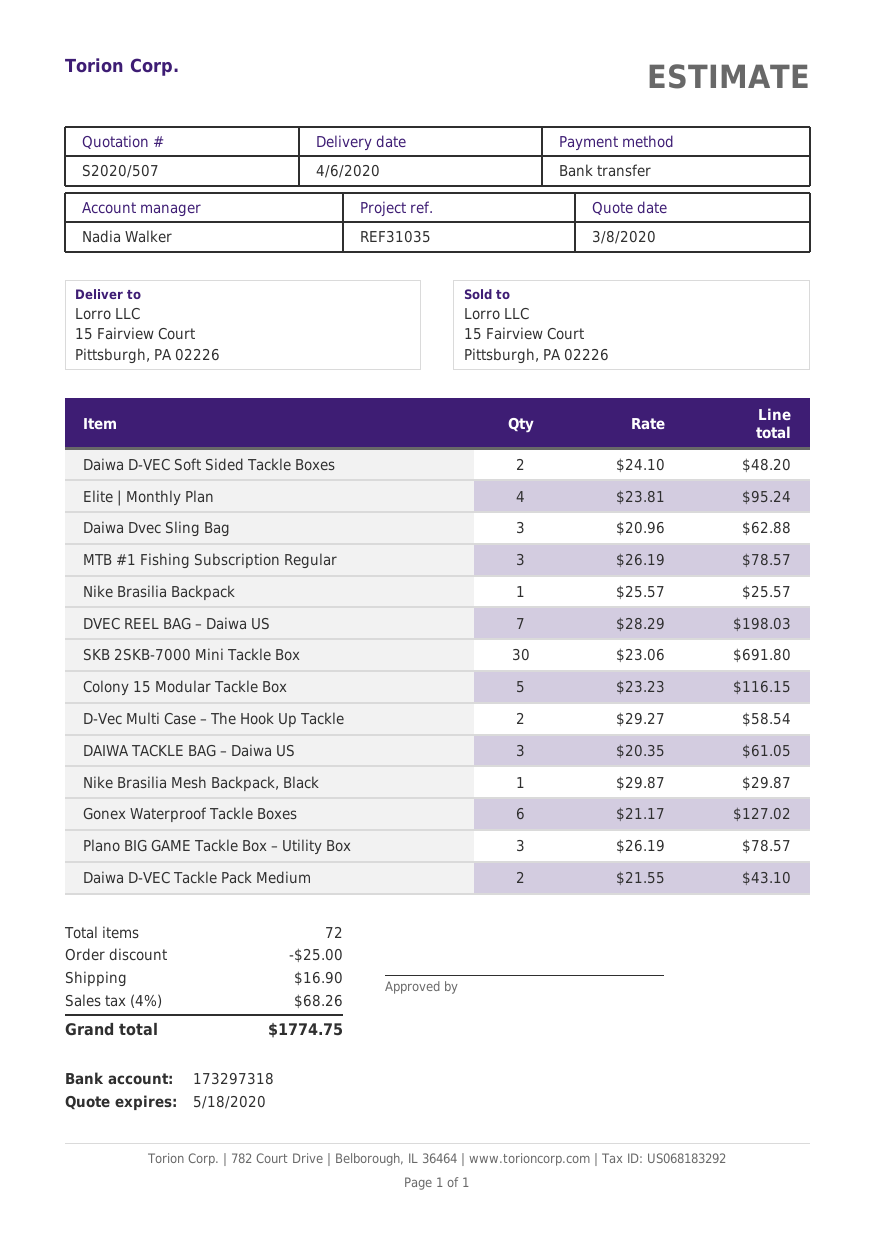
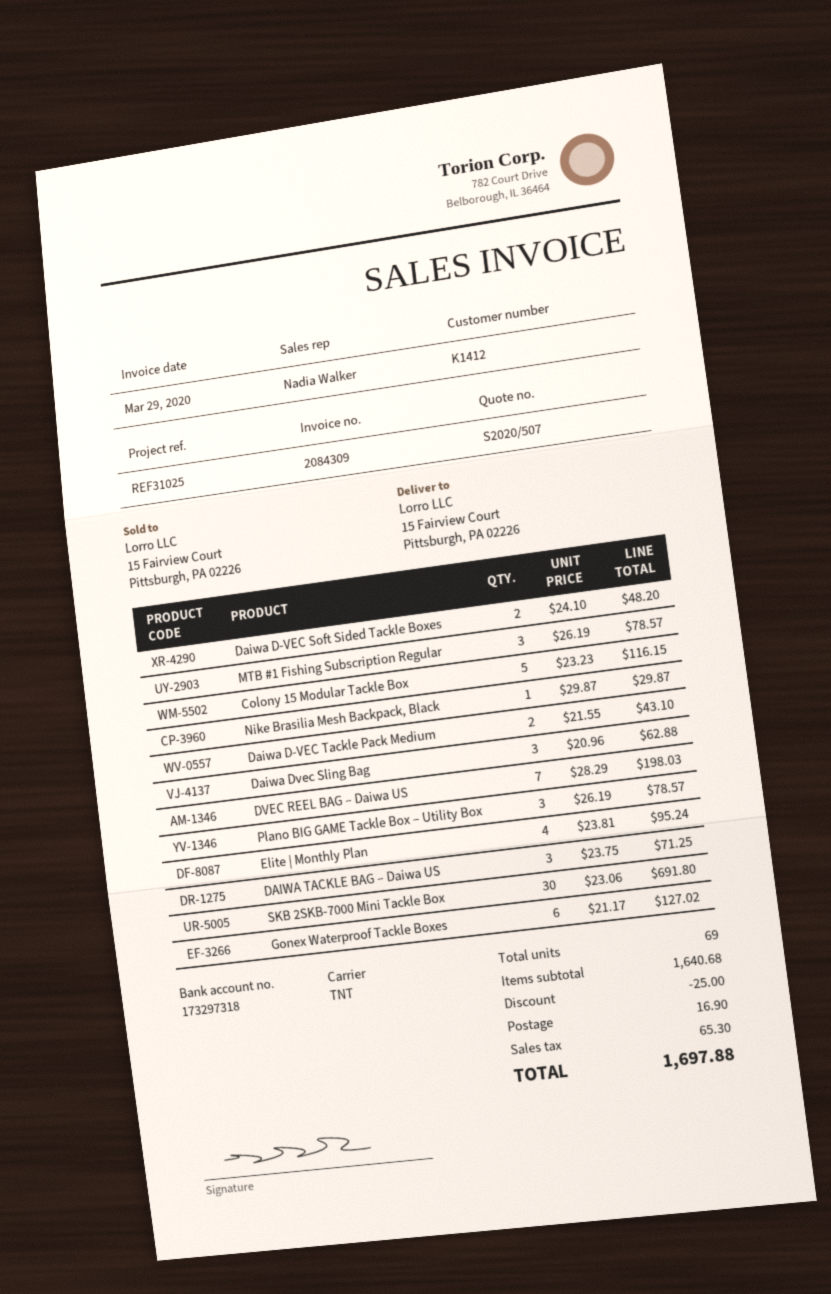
reference: REF31035 -> REF31025
Nike Brasilia Backpack: 1 x 25.57 = 25.57 -> none
D-Vec Multi Case – The Hook Up Tackle: 2 x 29.27 = 58.54 -> none
DAIWA TACKLE BAG – Daiwa US: 3 x 20.35 = 61.05 -> 3 x 23.75 = 71.25
total quantity: 72 -> 69
tax: 68.26 -> 65.30
total: 1774.75 -> 1697.88

